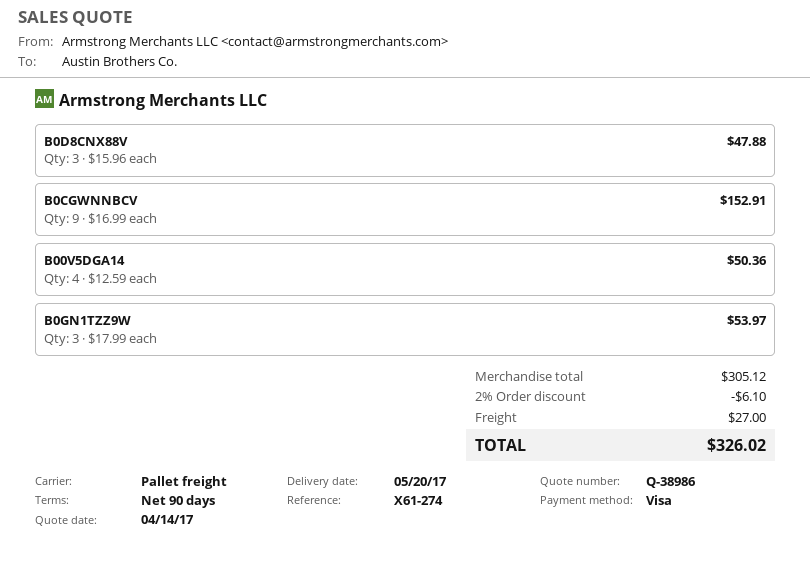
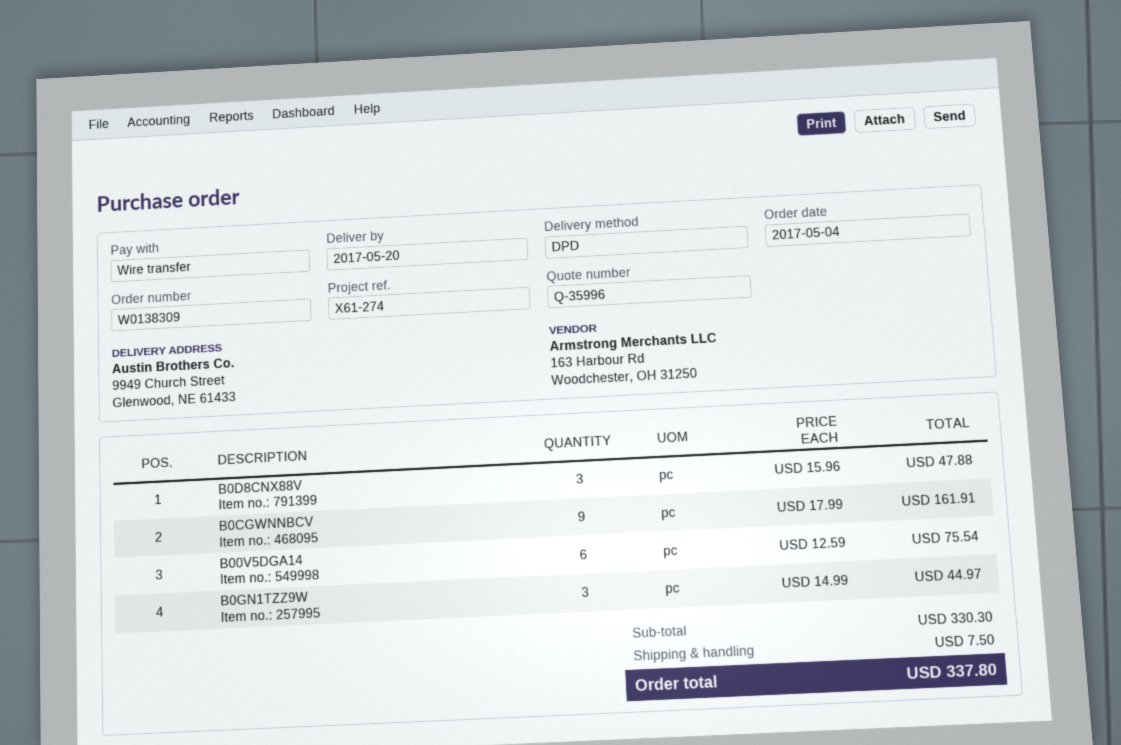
quote number: Q-38986 -> Q-35996
payment method: Visa -> bank transfer
shipping method: pallet freight -> DPD
B0CGWNNBCV: 9 x 16.99 = 152.91 -> 9 x 17.99 = 161.91
B00V5DGA14: 4 x 12.59 = 50.36 -> 6 x 12.59 = 75.54
B0GN1TZZ9W: 3 x 17.99 = 53.97 -> 3 x 14.99 = 44.97
subtotal: 305.12 -> 330.30
discount: 2% = 6.10 -> none
shipping: 27.00 -> 7.50
total: 326.02 -> 337.80

